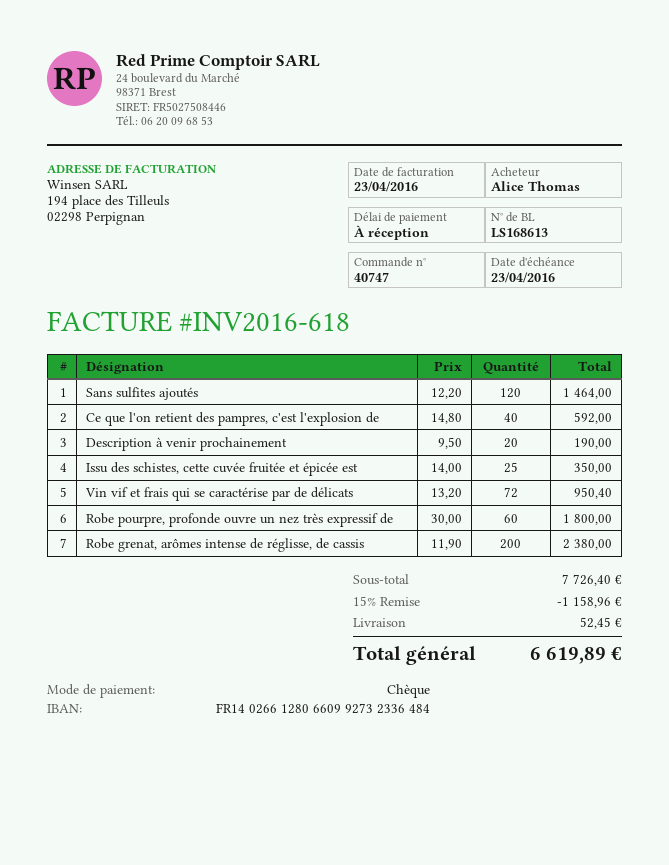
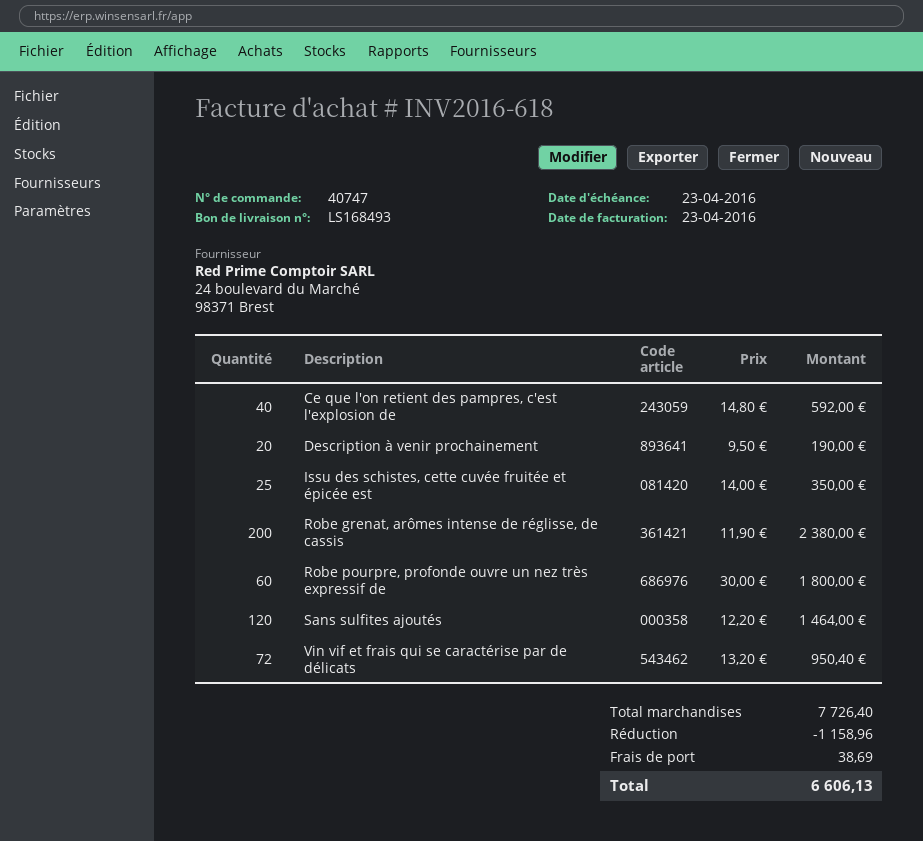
delivery note number: LS168613 -> LS168493
shipping: 52.45 -> 38.69
total: 6619.89 -> 6606.13

